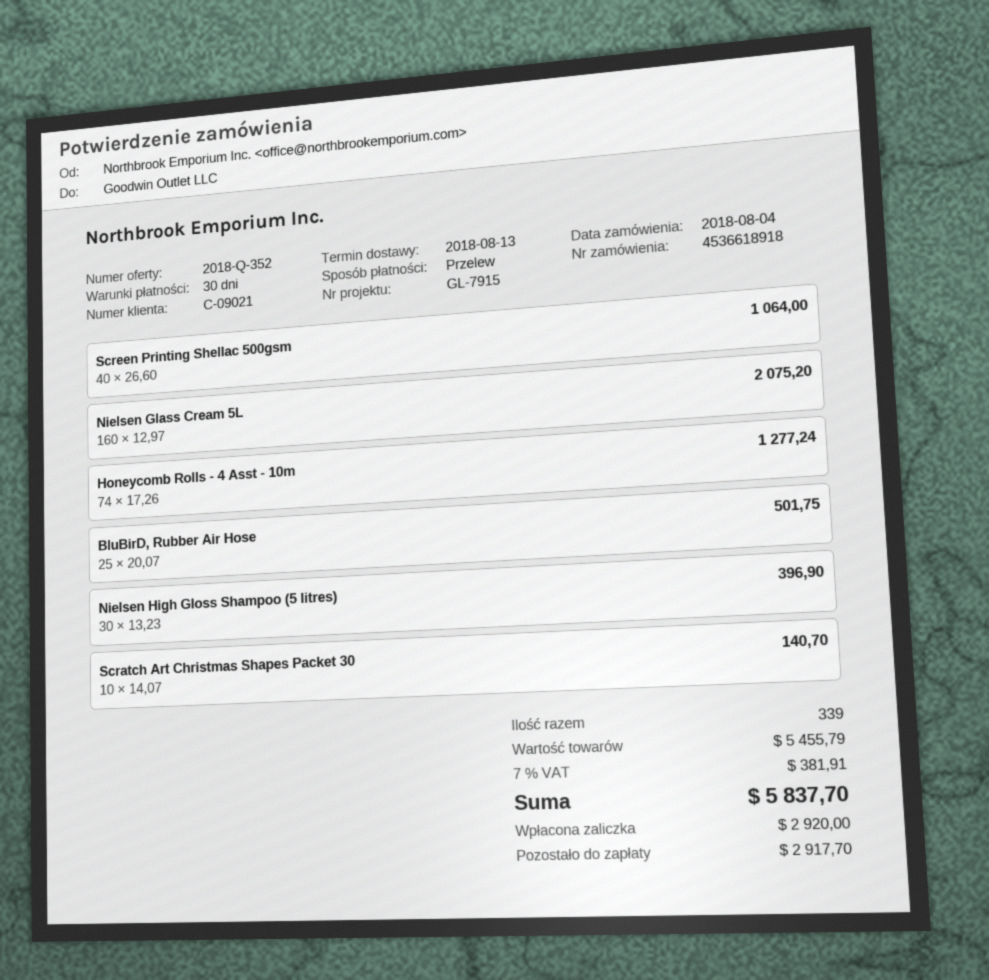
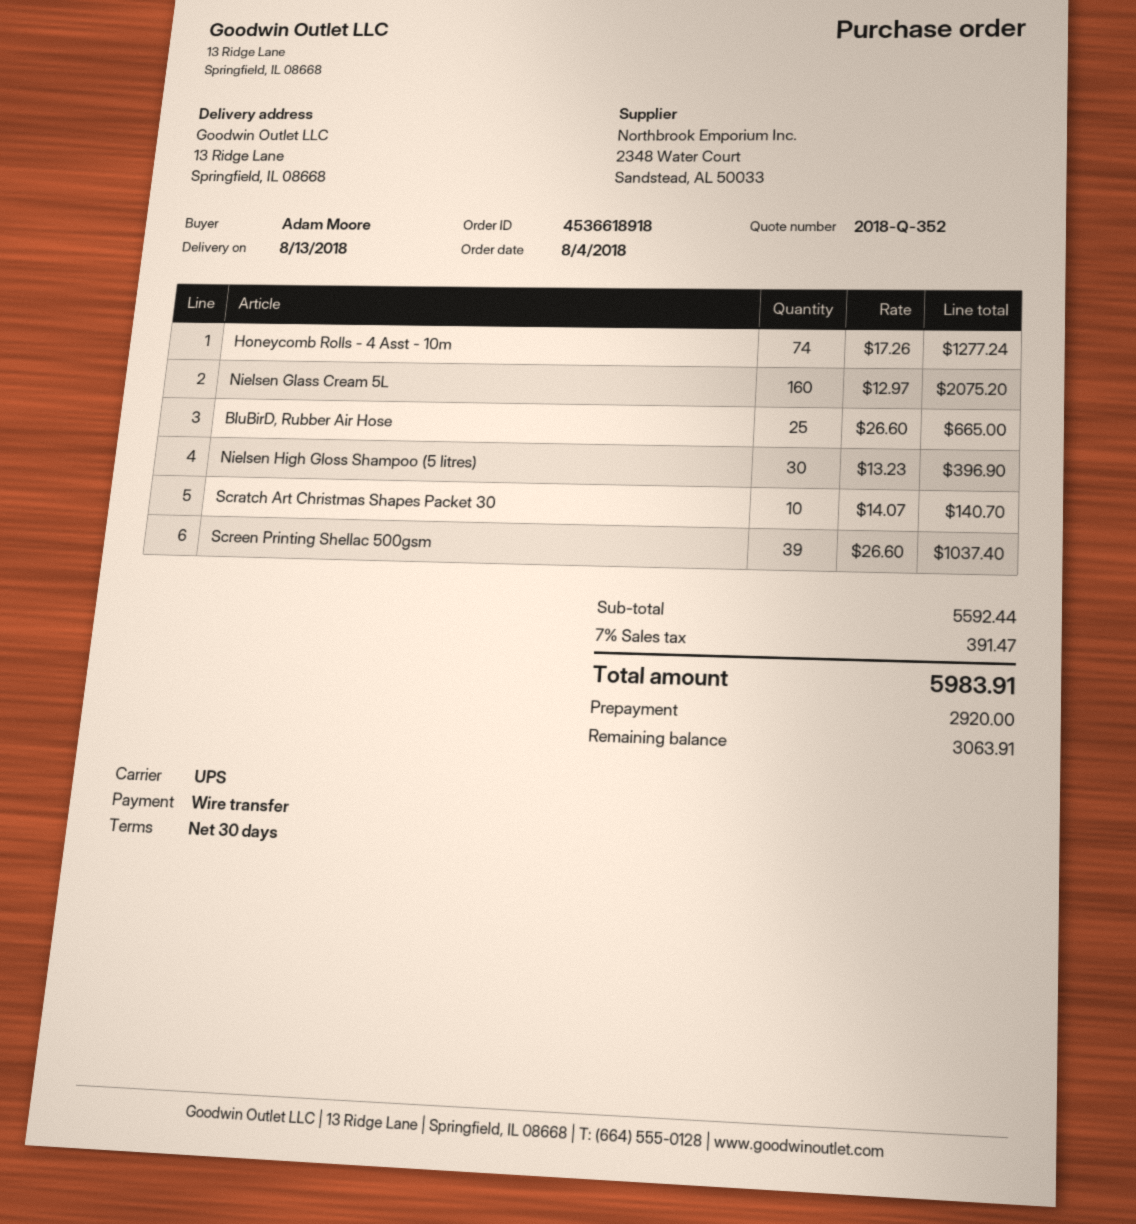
Screen Printing Shellac 500gsm: 40 x 26.60 = 1064.00 -> 39 x 26.60 = 1037.40
BluBirD, Rubber Air Hose: 25 x 20.07 = 501.75 -> 25 x 26.60 = 665.00
subtotal: 5455.79 -> 5592.44
tax: 7% = 381.91 -> 7% = 391.47
total: 5837.70 -> 5983.91
balance: 2917.70 -> 3063.91

